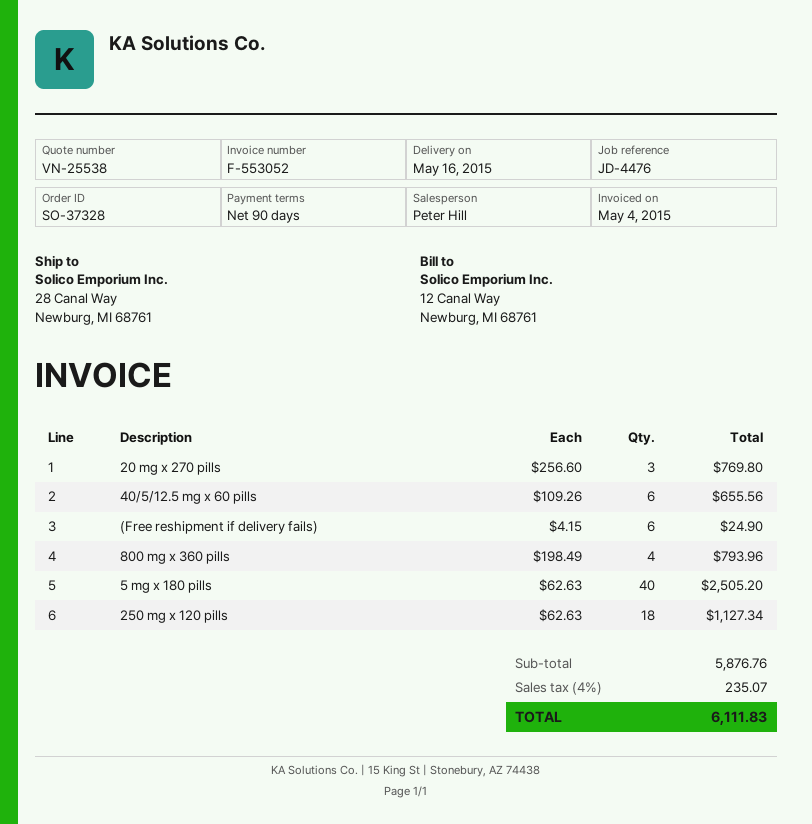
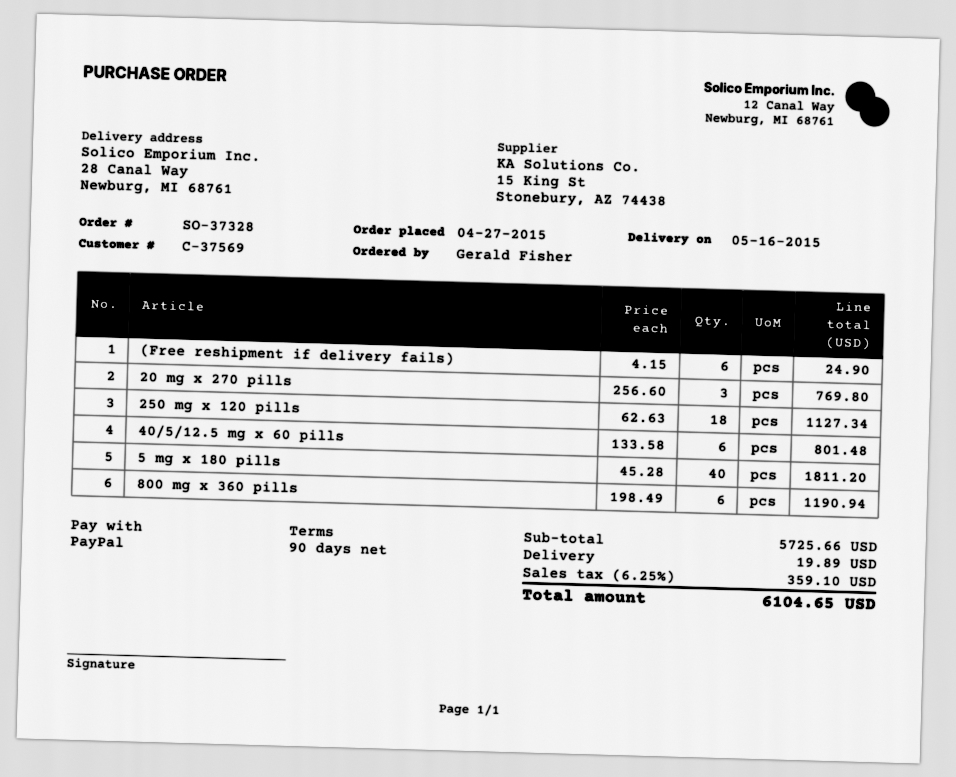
40/5/12.5 mg x 60 pills: 6 x 109.26 = 655.56 -> 6 x 133.58 = 801.48
800 mg x 360 pills: 4 x 198.49 = 793.96 -> 6 x 198.49 = 1190.94
5 mg x 180 pills: 40 x 62.63 = 2505.20 -> 40 x 45.28 = 1811.20
subtotal: 5876.76 -> 5725.66
shipping: none -> 19.89
tax: 4% = 235.07 -> 6.25% = 359.10
total: 6111.83 -> 6104.65

